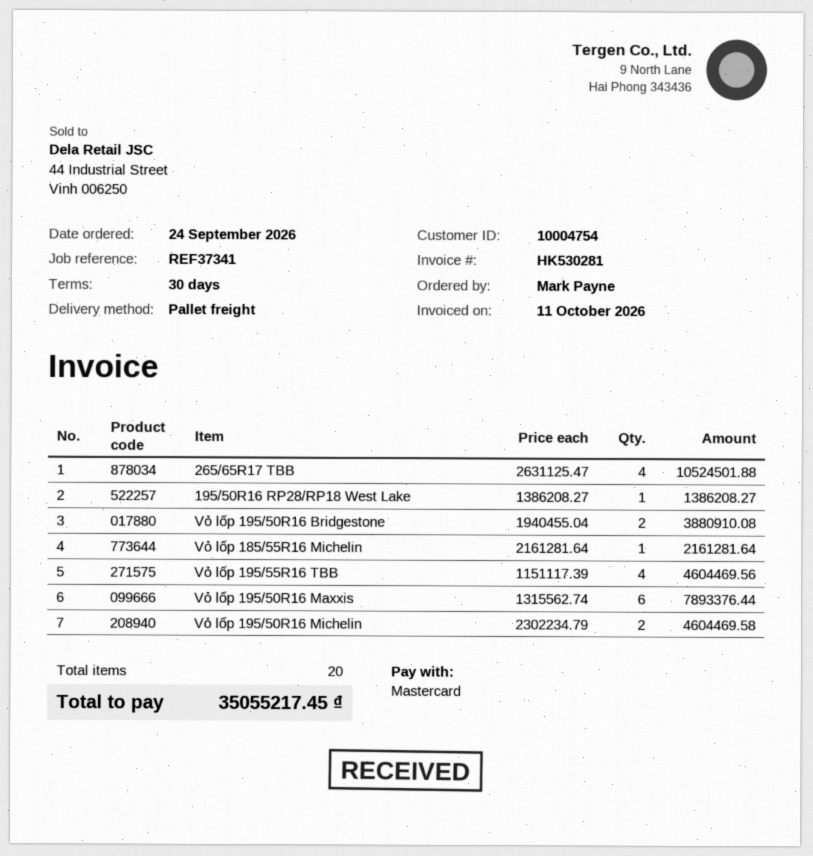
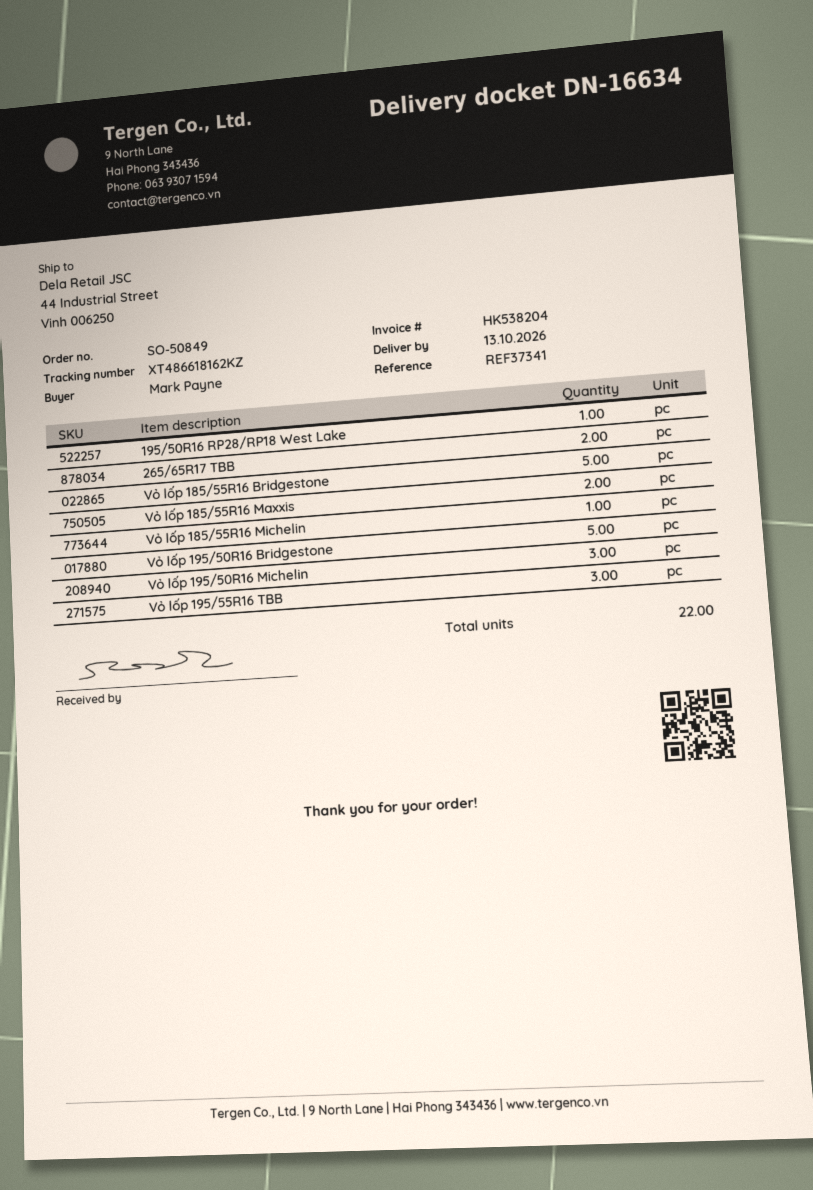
invoice number: HK530281 -> HK538204
265/65R17 TBB: 4 -> 2
Vỏ lốp 195/50R16 Bridgestone: 2 -> 5
Vỏ lốp 195/55R16 TBB: 4 -> 3
Vỏ lốp 195/50R16 Maxxis: 6 -> none
Vỏ lốp 195/50R16 Michelin: 2 -> 3
Vỏ lốp 185/55R16 Bridgestone: none -> 5
Vỏ lốp 185/55R16 Maxxis: none -> 2
total quantity: 20 -> 22

